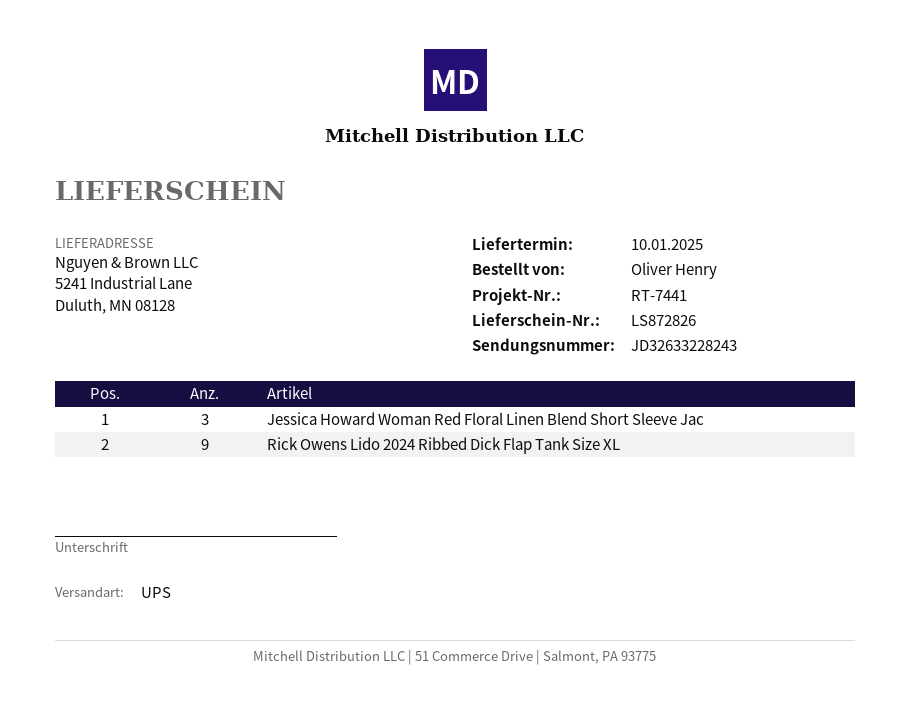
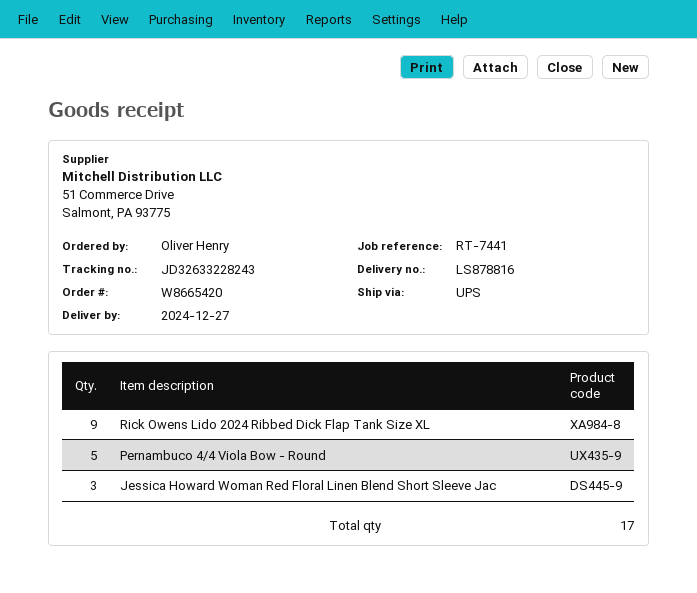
delivery note number: LS872826 -> LS878816
delivery date: 2025-01-10 -> 2024-12-27
Pernambuco 4/4 Viola Bow - Round: none -> 5

